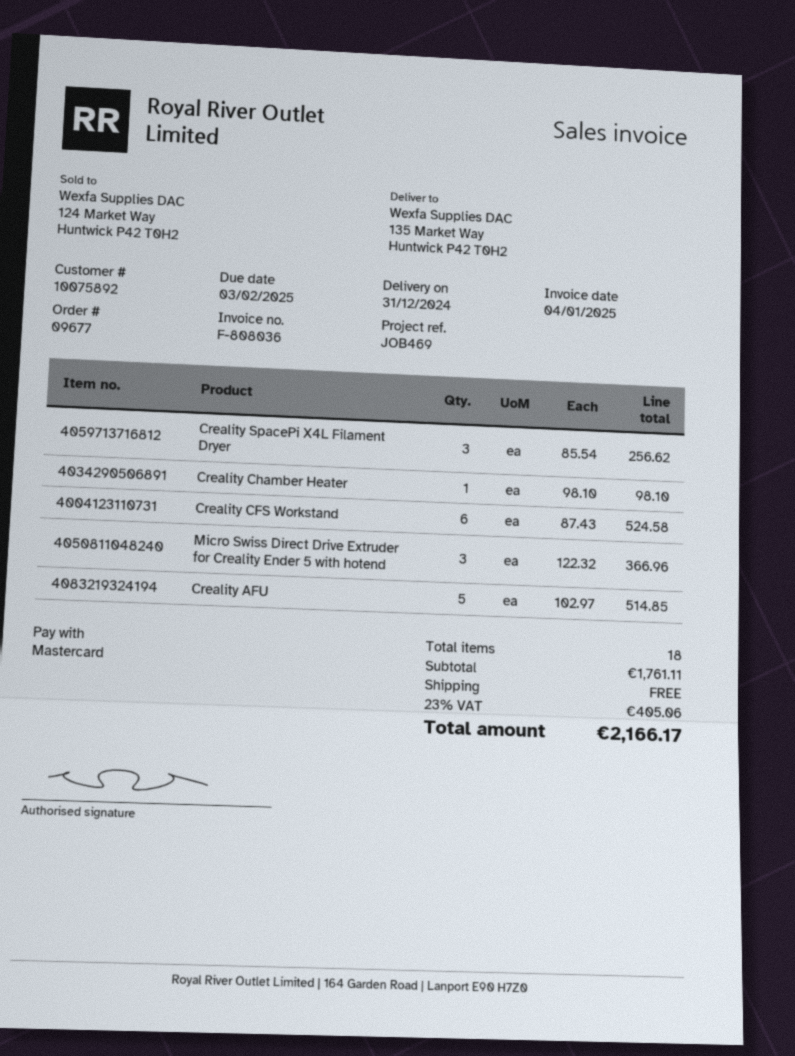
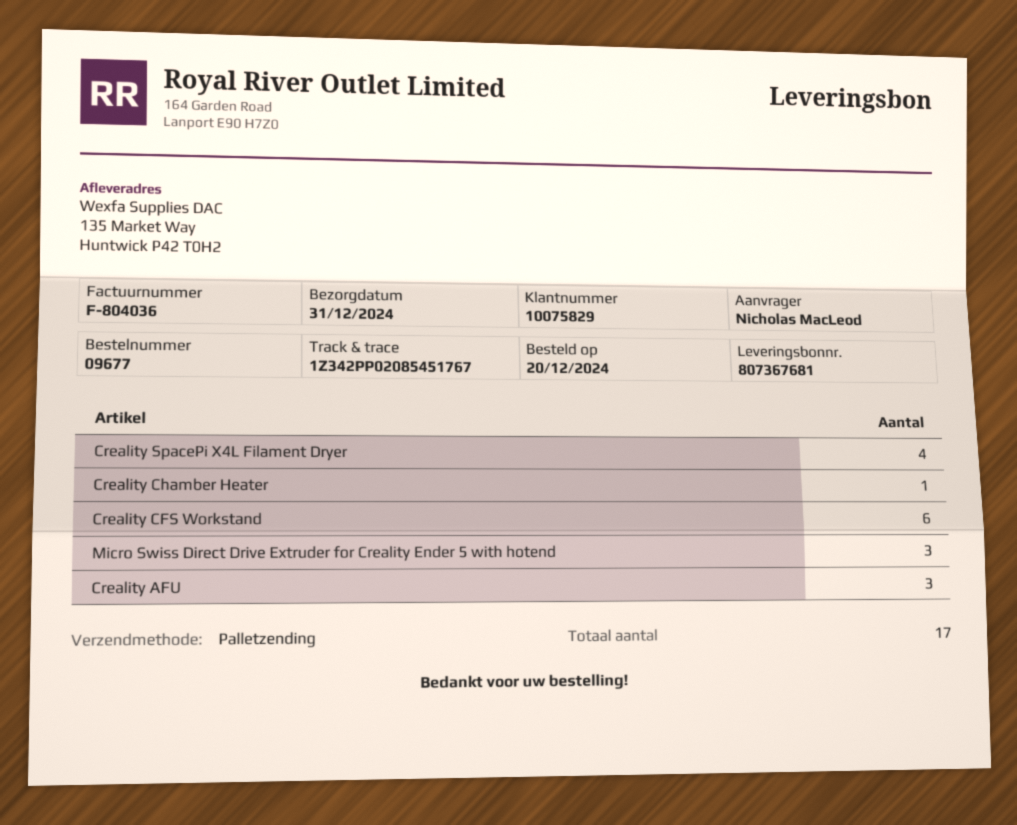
invoice number: F-808036 -> F-804036
customer number: 10075892 -> 10075829
Creality SpacePi X4L Filament Dryer: 3 -> 4
Creality AFU: 5 -> 3
total quantity: 18 -> 17

